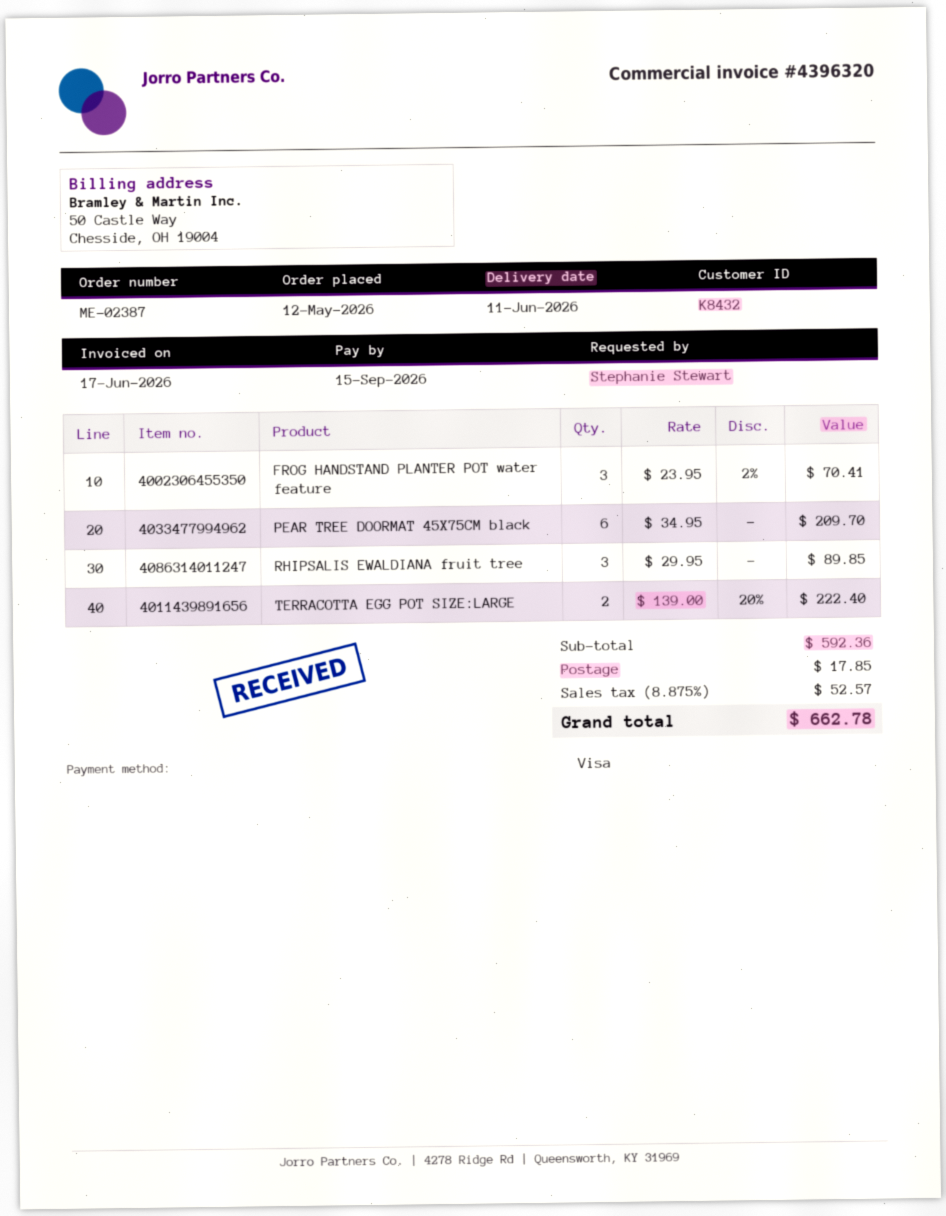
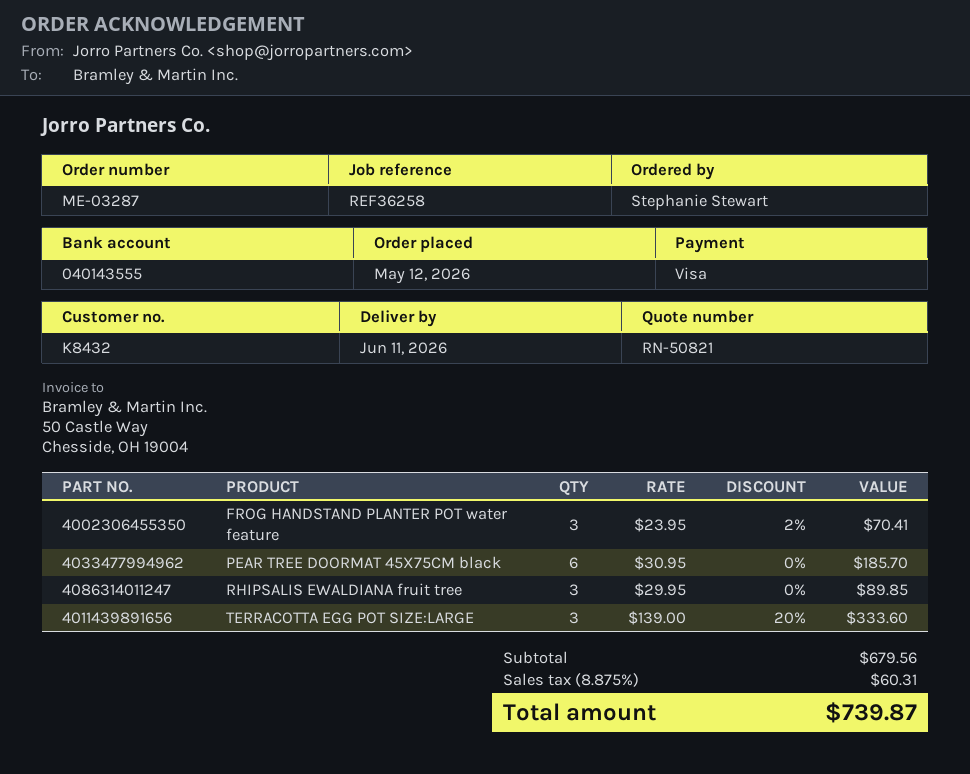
order number: ME-02387 -> ME-03287
PEAR TREE DOORMAT 45X75CM black: 6 x 34.95 = 209.70 -> 6 x 30.95 = 185.70
TERRACOTTA EGG POT SIZE:LARGE: 2 x 139.00 - 20% = 222.40 -> 3 x 139.00 - 20% = 333.60
subtotal: 592.36 -> 679.56
shipping: 17.85 -> none
tax: 8.875% = 52.57 -> 8.875% = 60.31
total: 662.78 -> 739.87

